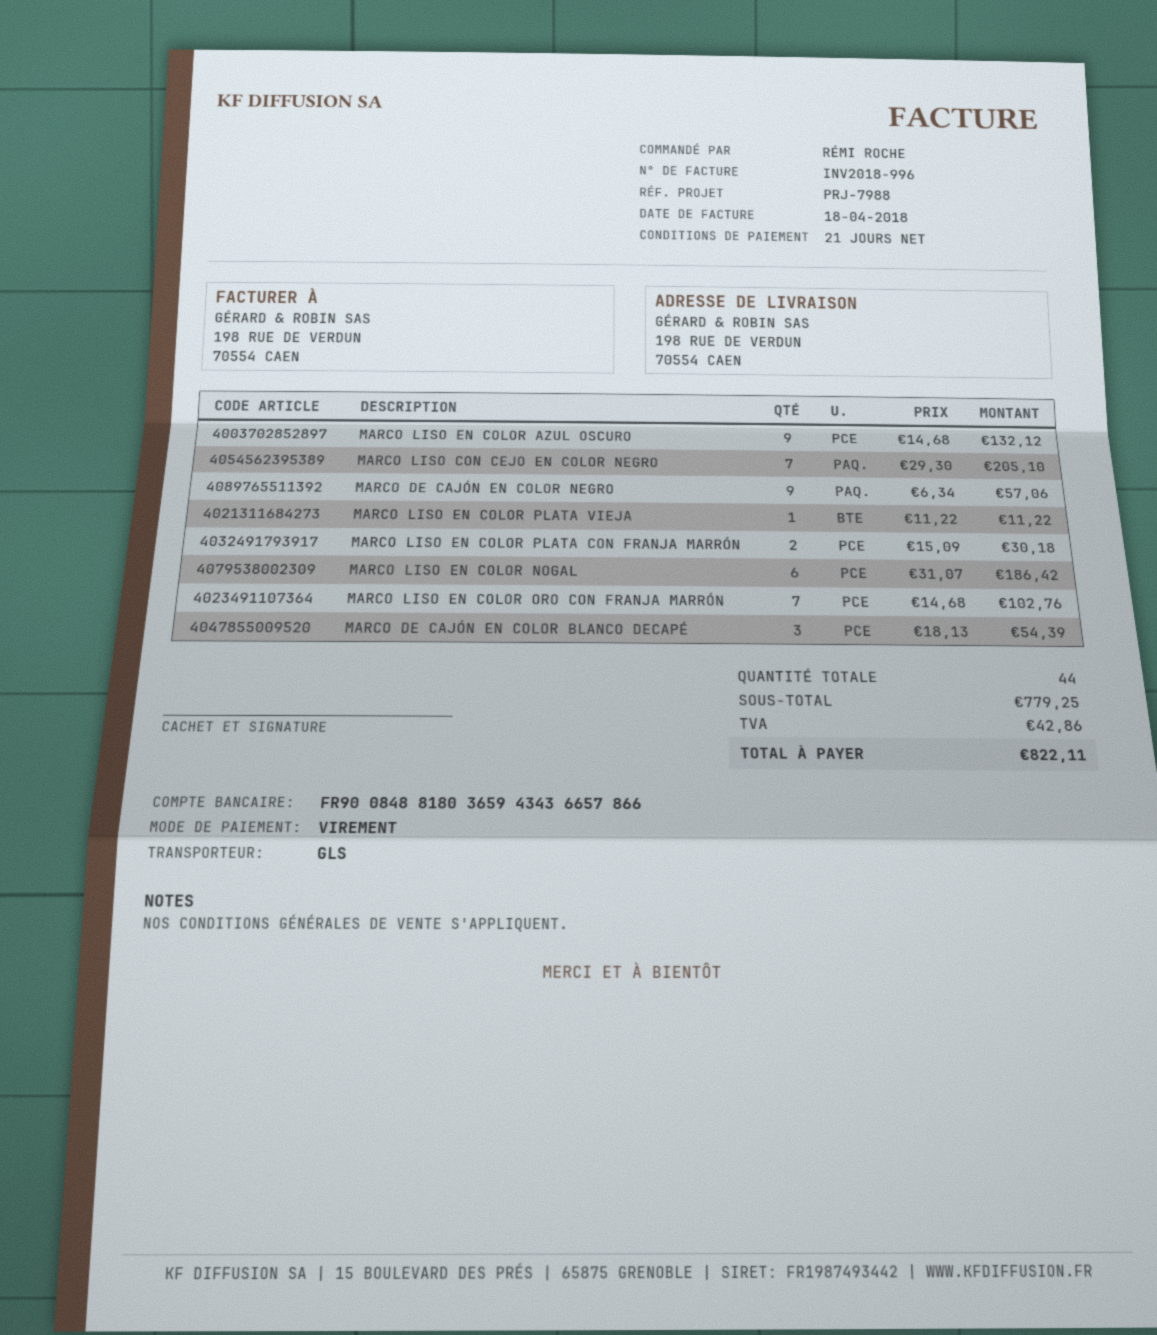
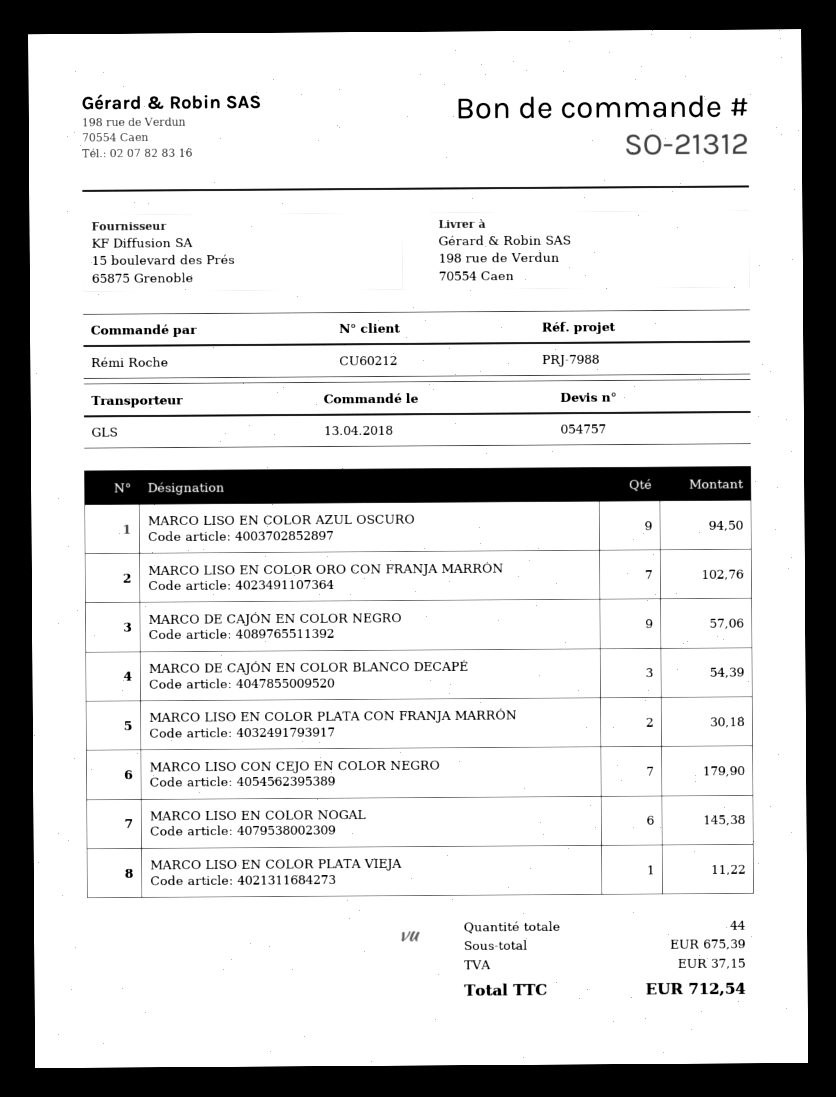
MARCO LISO EN COLOR AZUL OSCURO: 9 for 132.12 -> 9 for 94.50
MARCO LISO CON CEJO EN COLOR NEGRO: 7 for 205.10 -> 7 for 179.90
MARCO LISO EN COLOR NOGAL: 6 for 186.42 -> 6 for 145.38
subtotal: 779.25 -> 675.39
tax: 42.86 -> 37.15
total: 822.11 -> 712.54

